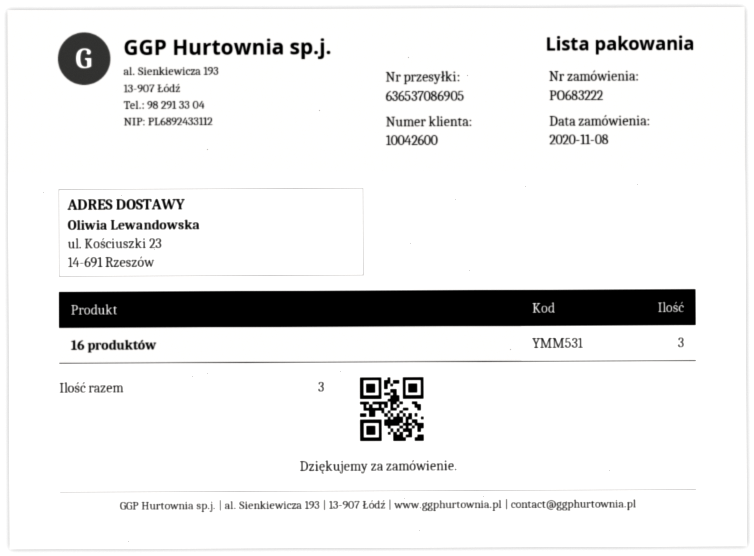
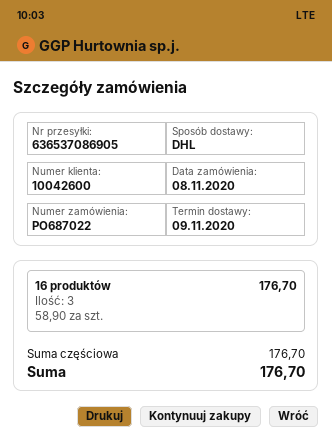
order number: PO683222 -> PO687022

